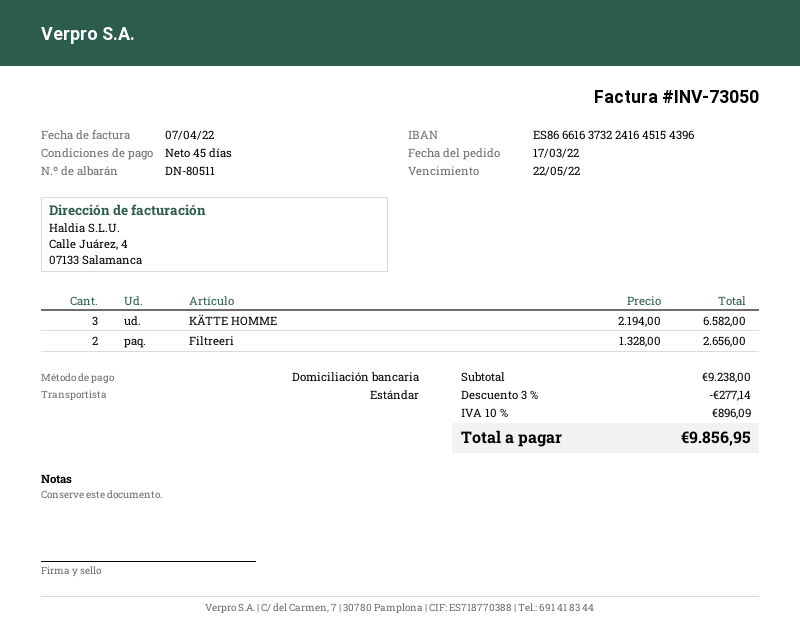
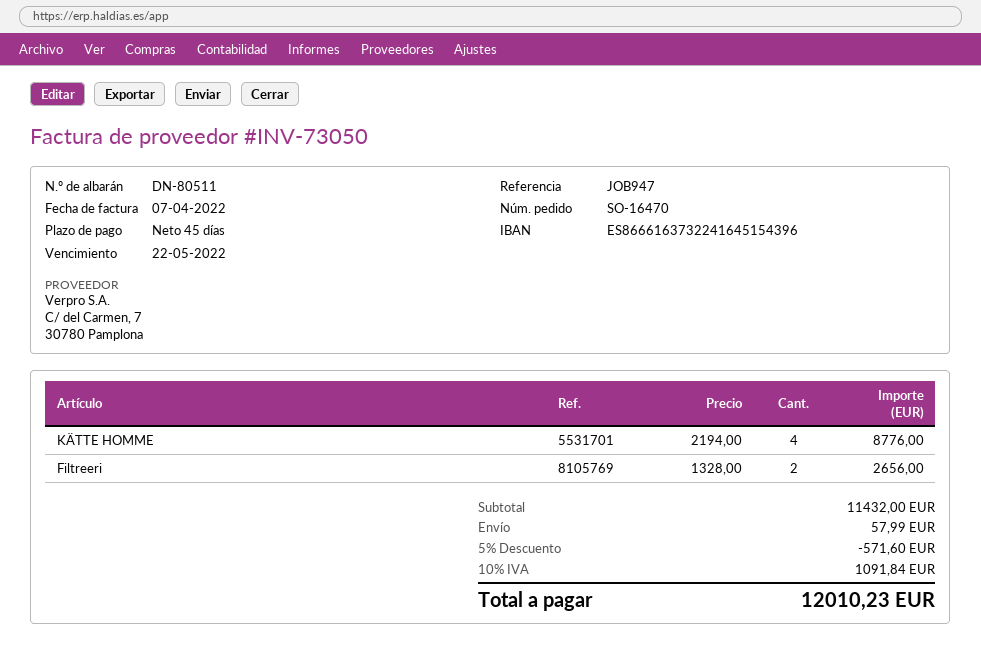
KÄTTE HOMME: 3 x 2194.00 = 6582.00 -> 4 x 2194.00 = 8776.00
subtotal: 9238.00 -> 11432.00
discount: 3% = 277.14 -> 5% = 571.60
shipping: none -> 57.99
tax: 10% = 896.09 -> 10% = 1091.84
total: 9856.95 -> 12010.23

